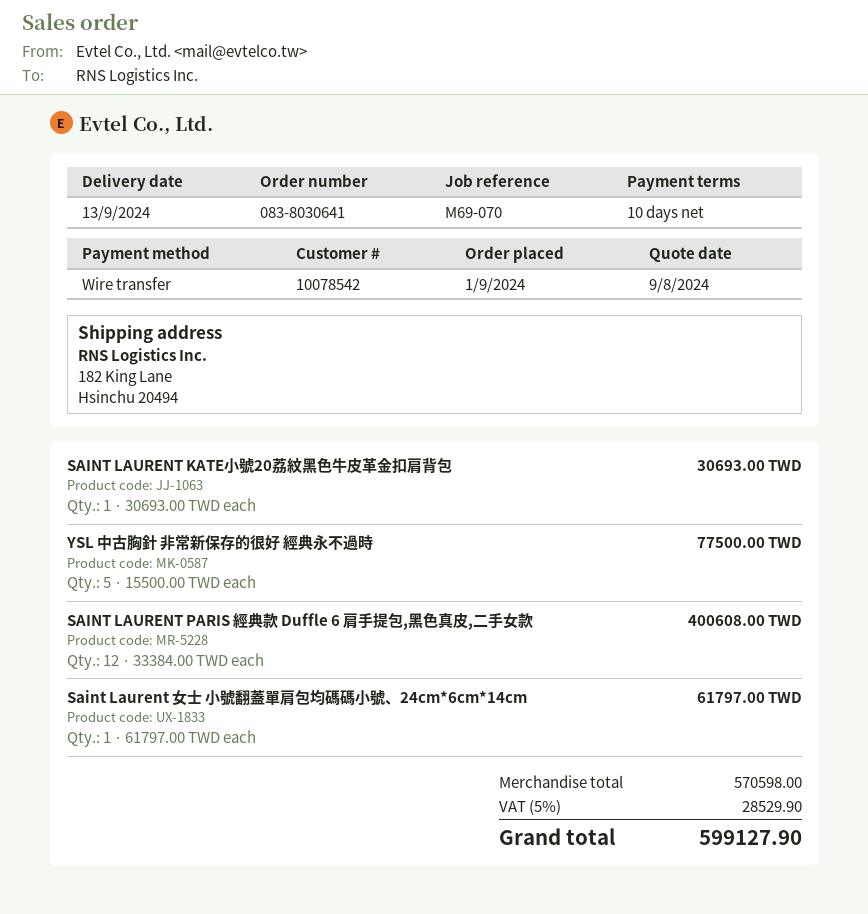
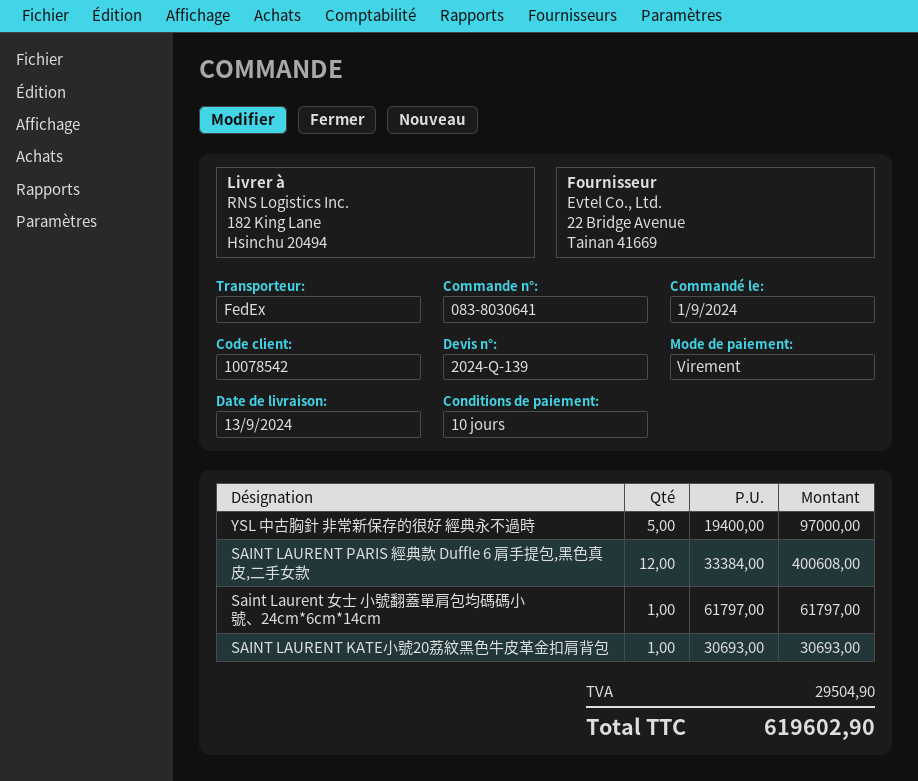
YSL 中古胸針 非常新保存的很好 經典永不過時: 5 x 15500.00 = 77500.00 -> 5 x 19400.00 = 97000.00
tax: 28529.90 -> 29504.90
total: 599127.90 -> 619602.90

